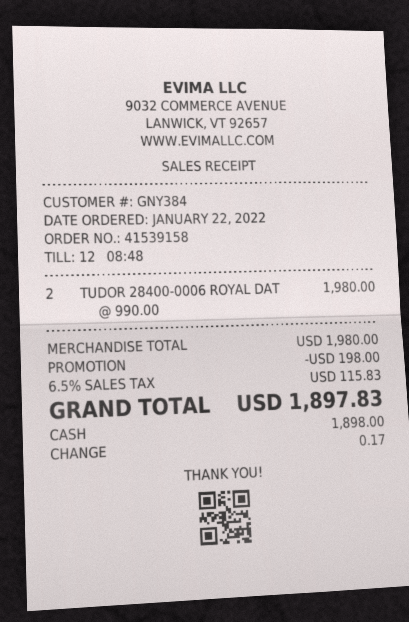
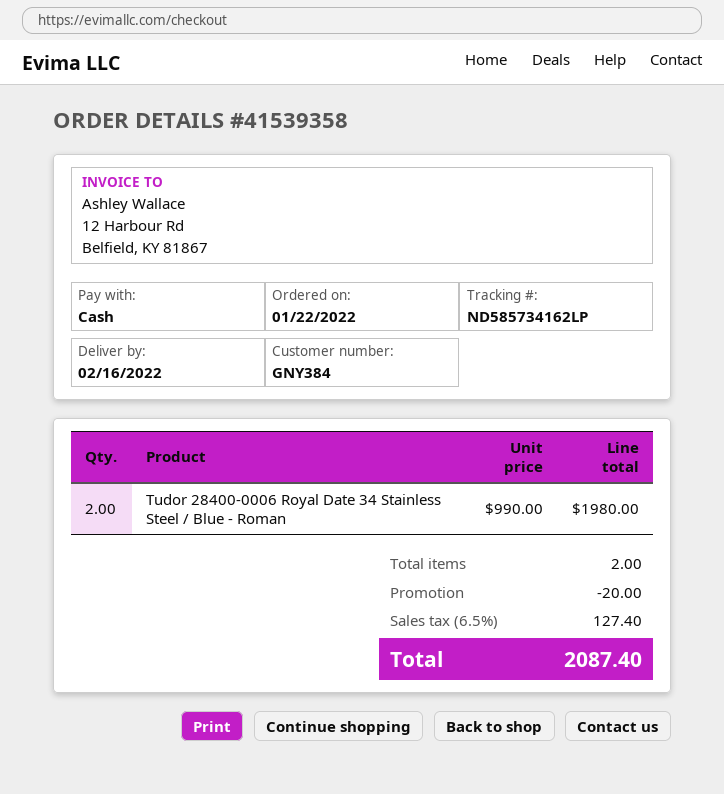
order number: 41539158 -> 41539358
discount: 198.00 -> 20.00
tax: 6.5% = 115.83 -> 6.5% = 127.40
total: 1897.83 -> 2087.40

